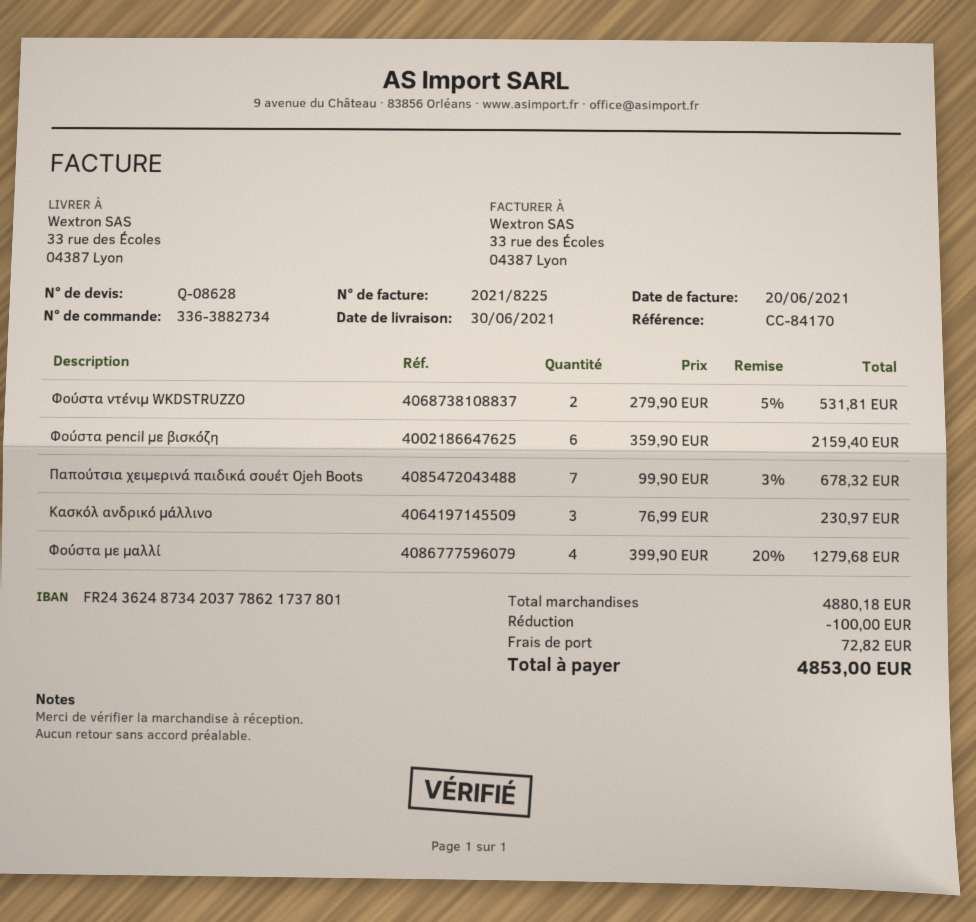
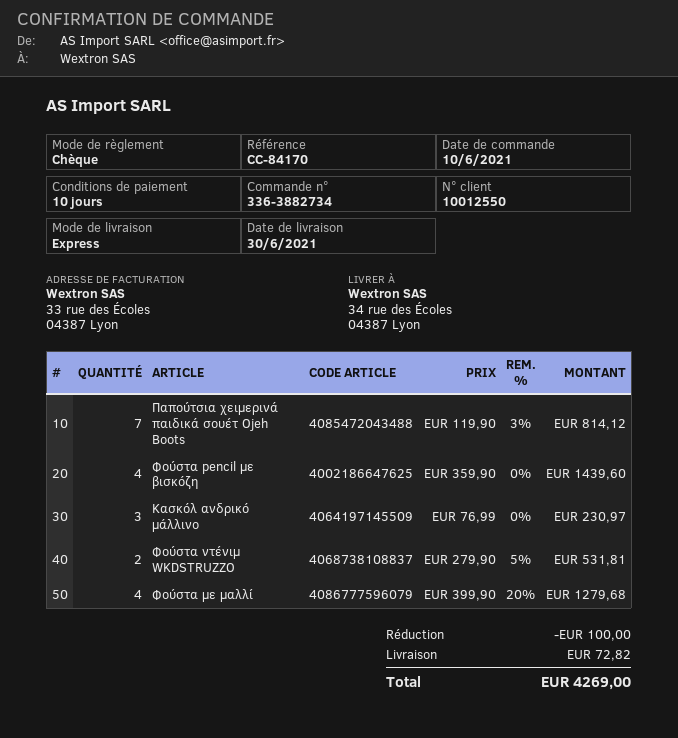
ship to: 33 rue des Écoles, 04387 Lyon -> 34 rue des Écoles, 04387 Lyon
Φούστα pencil με βισκόζη: 6 x 359.90 = 2159.40 -> 4 x 359.90 = 1439.60
Παπούτσια χειμερινά παιδικά σουέτ Ojeh Boots: 7 x 99.90 - 3% = 678.32 -> 7 x 119.90 - 3% = 814.12
total: 4853.00 -> 4269.00

